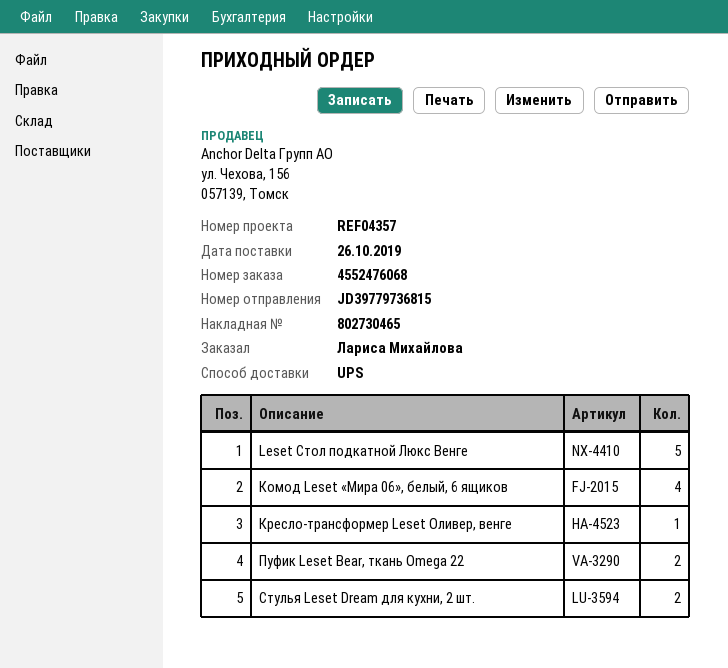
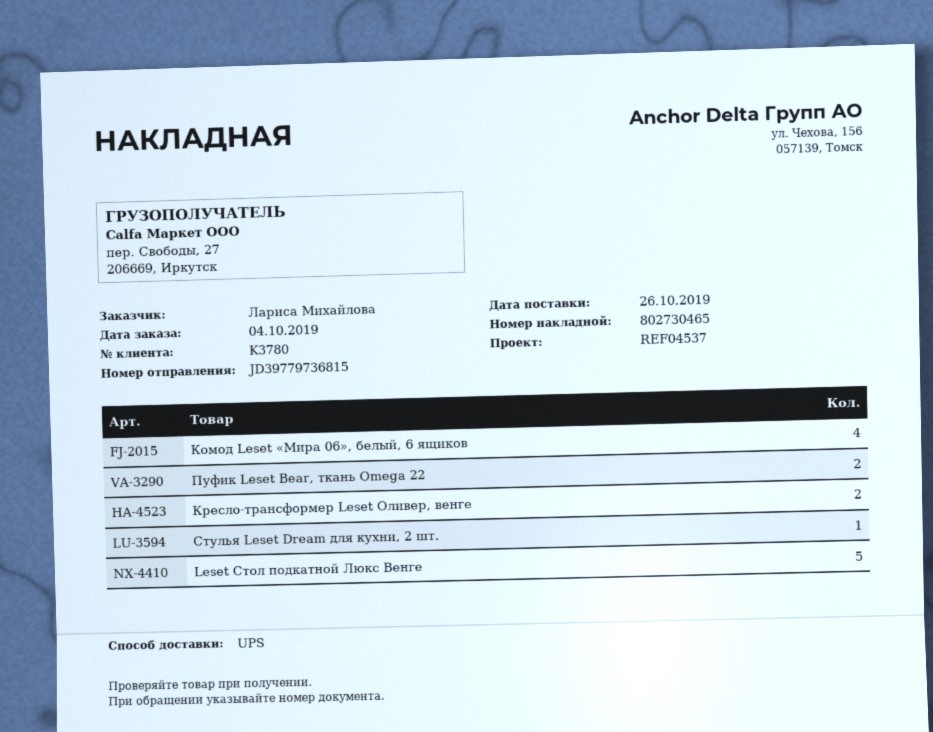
reference: REF04357 -> REF04537
Кресло-трансформер Leset Оливер, венге: 1 -> 2
Стулья Leset Dream для кухни, 2 шт.: 2 -> 1

